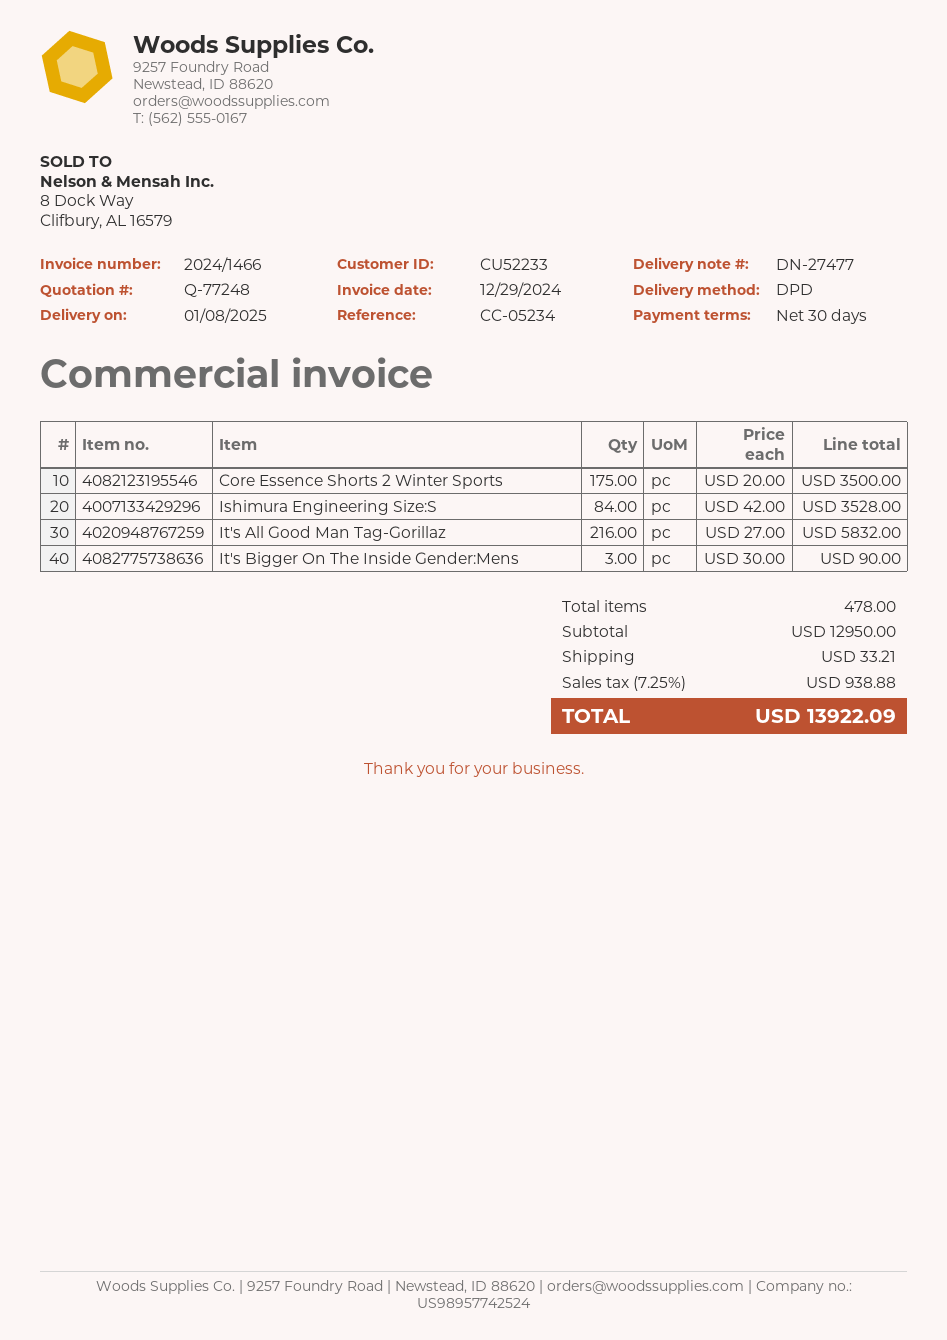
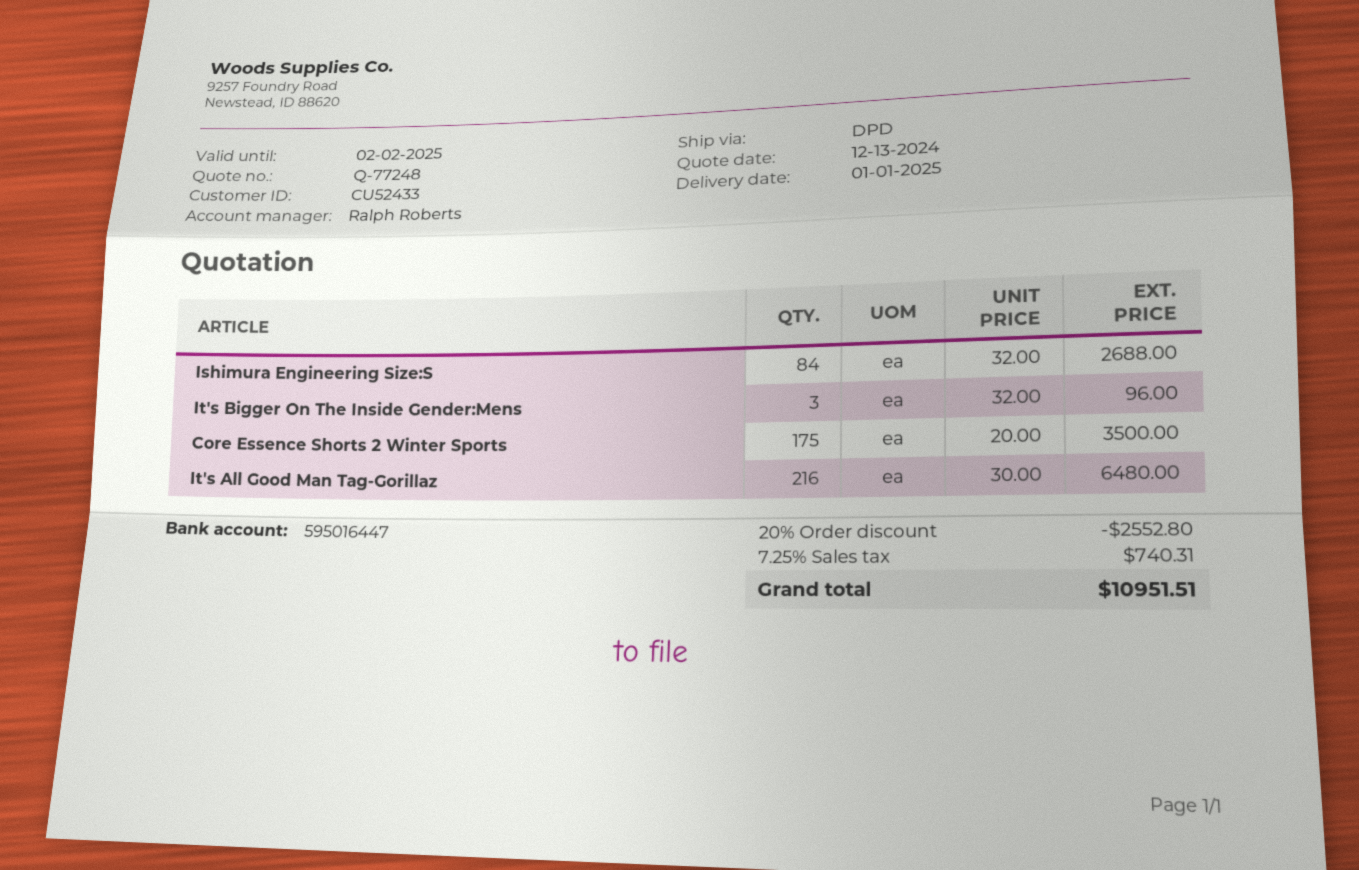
delivery date: 2025-01-08 -> 2025-01-01
customer number: CU52233 -> CU52433
Ishimura Engineering Size:S: 84 x 42.00 = 3528.00 -> 84 x 32.00 = 2688.00
It's All Good Man Tag-Gorillaz: 216 x 27.00 = 5832.00 -> 216 x 30.00 = 6480.00
It's Bigger On The Inside Gender:Mens: 3 x 30.00 = 90.00 -> 3 x 32.00 = 96.00
discount: none -> 20% = 2552.80
shipping: 33.21 -> none
tax: 7.25% = 938.88 -> 7.25% = 740.31
total: 13922.09 -> 10951.51

